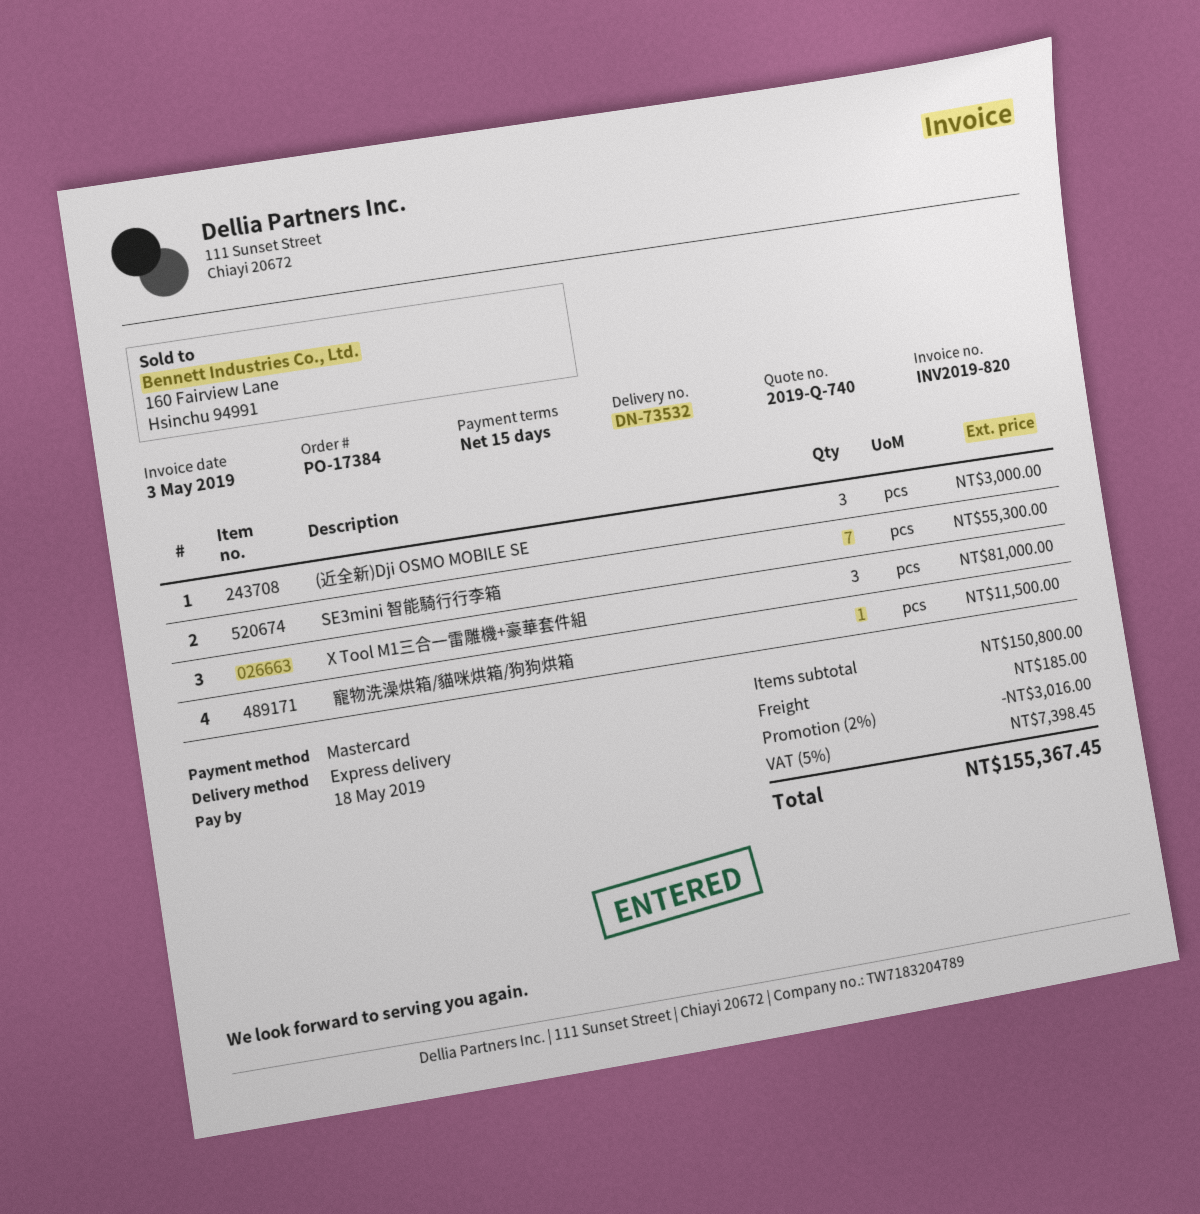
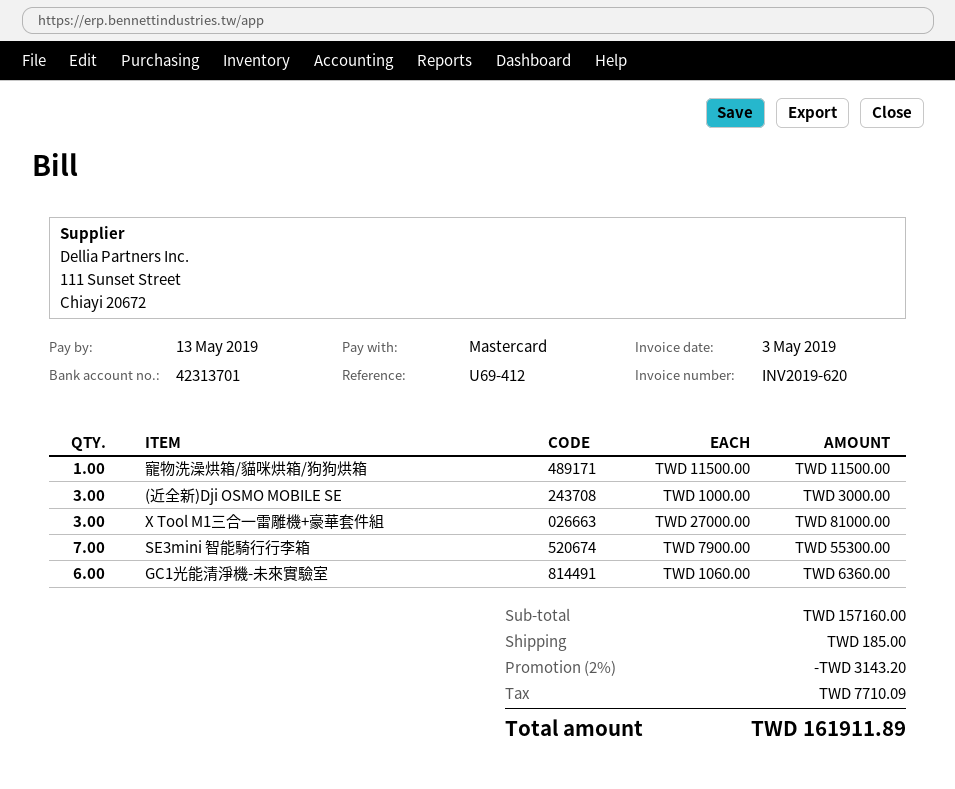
invoice number: INV2019-820 -> INV2019-620
due date: 2019-05-18 -> 2019-05-13
GC1光能清淨機-未來實驗室: none -> 6 for 6360.00
subtotal: 150800.00 -> 157160.00
discount: 2% = 3016.00 -> 2% = 3143.20
tax: 7398.45 -> 7710.09
total: 155367.45 -> 161911.89

